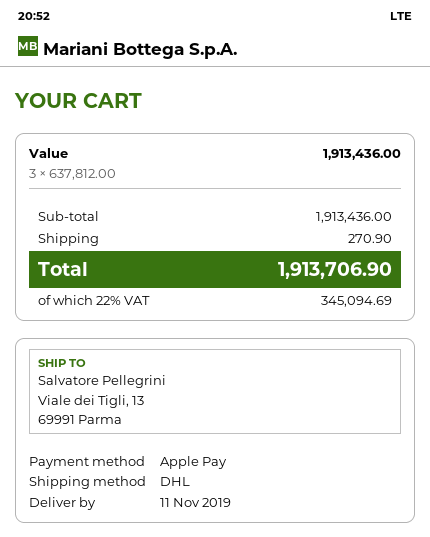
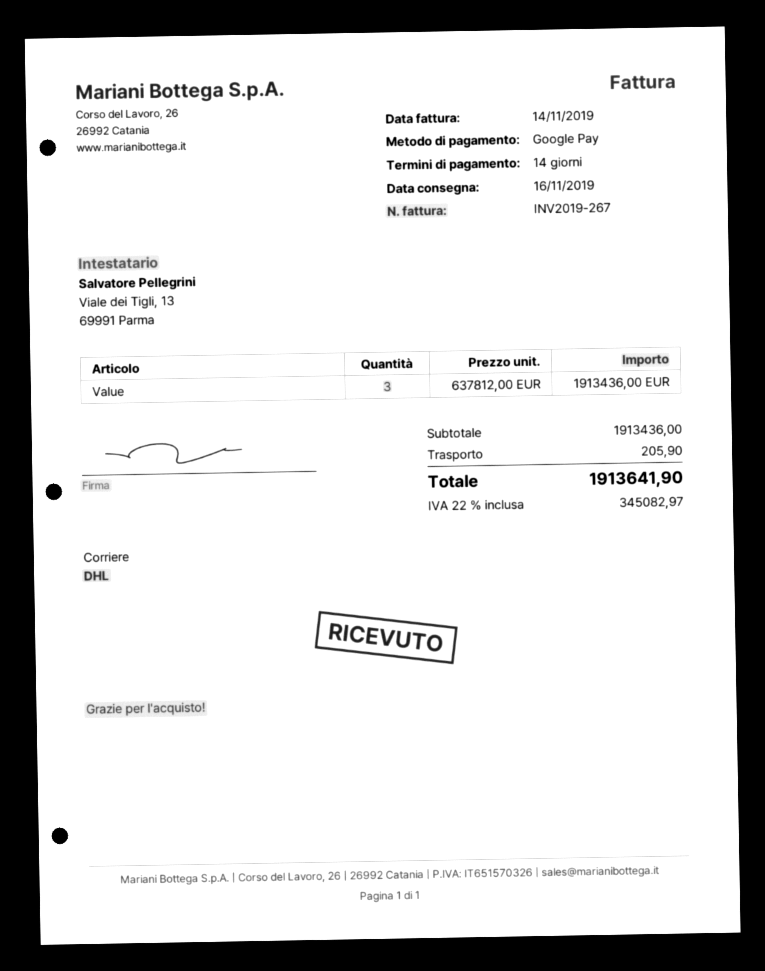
delivery date: 2019-11-11 -> 2019-11-16
payment method: Apple Pay -> Google Pay
shipping: 270.90 -> 205.90
tax: 22% = 345094.69 -> 22% = 345082.97
total: 1913706.90 -> 1913641.90

